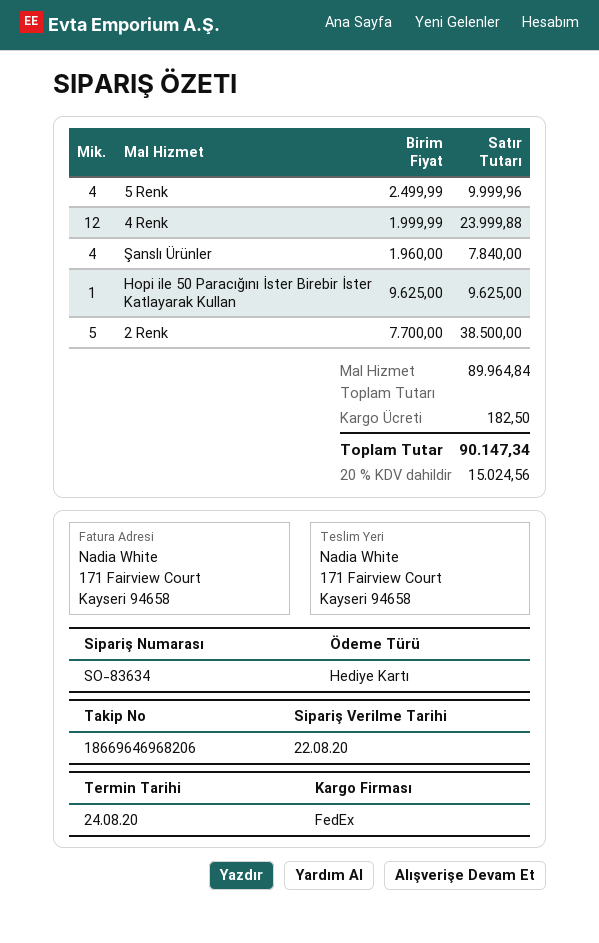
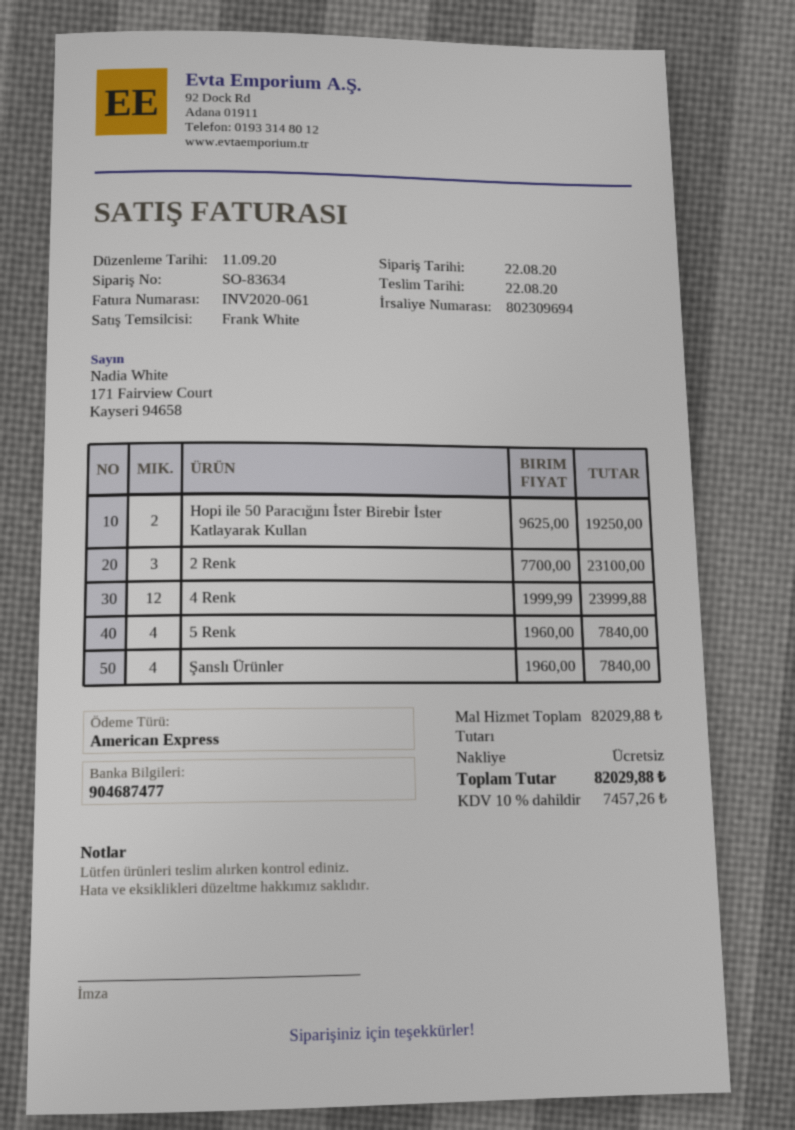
delivery date: 2020-08-24 -> 2020-08-22
payment method: gift card -> American Express
5 Renk: 4 x 2499.99 = 9999.96 -> 4 x 1960.00 = 7840.00
Hopi ile 50 Paracığını İster Birebir İster Katlayarak Kullan: 1 x 9625.00 = 9625.00 -> 2 x 9625.00 = 19250.00
2 Renk: 5 x 7700.00 = 38500.00 -> 3 x 7700.00 = 23100.00
subtotal: 89964.84 -> 82029.88
shipping: 182.50 -> 0.00
tax: 20% = 15024.56 -> 10% = 7457.26
total: 90147.34 -> 82029.88

